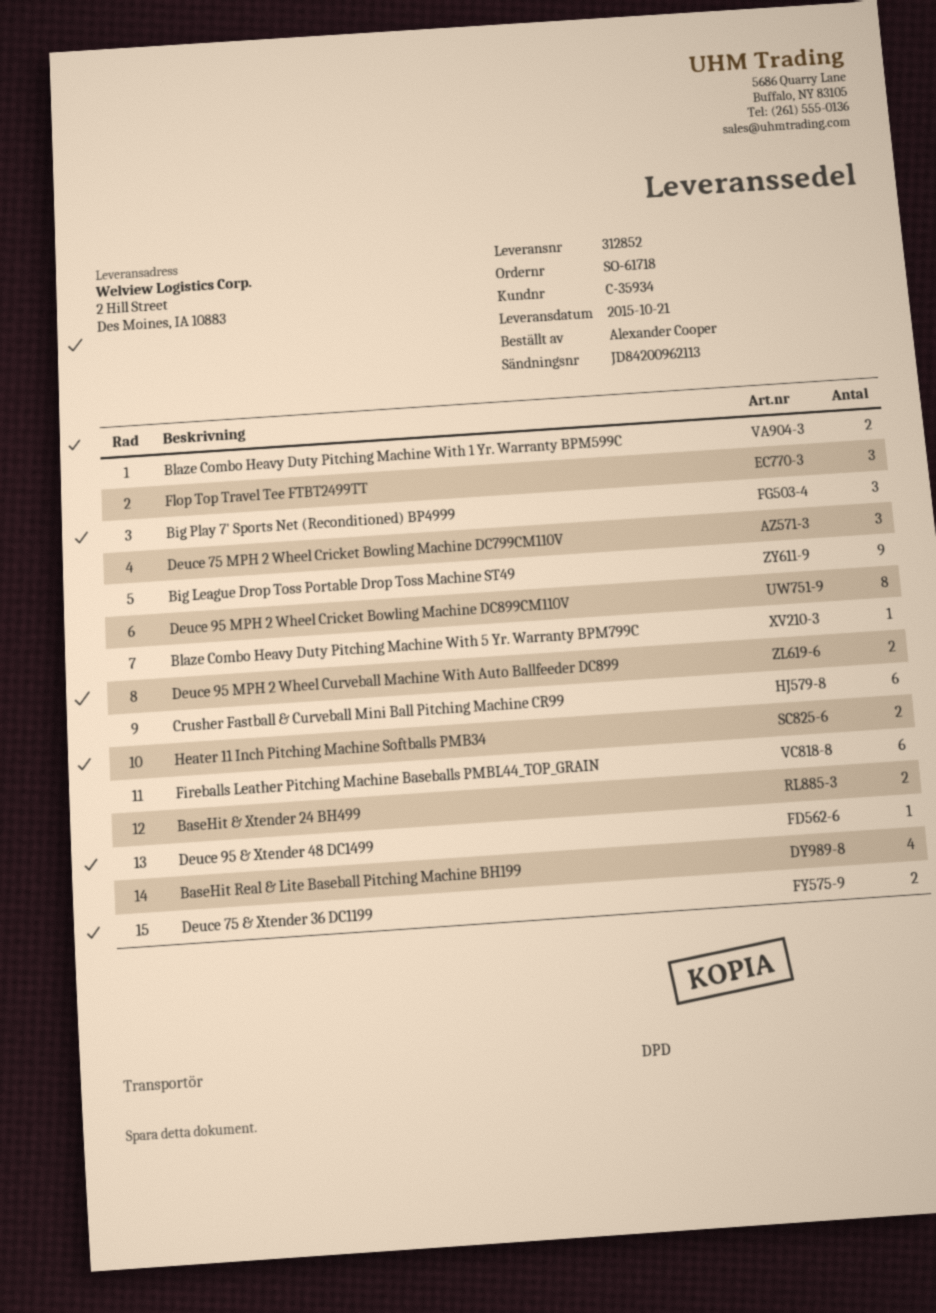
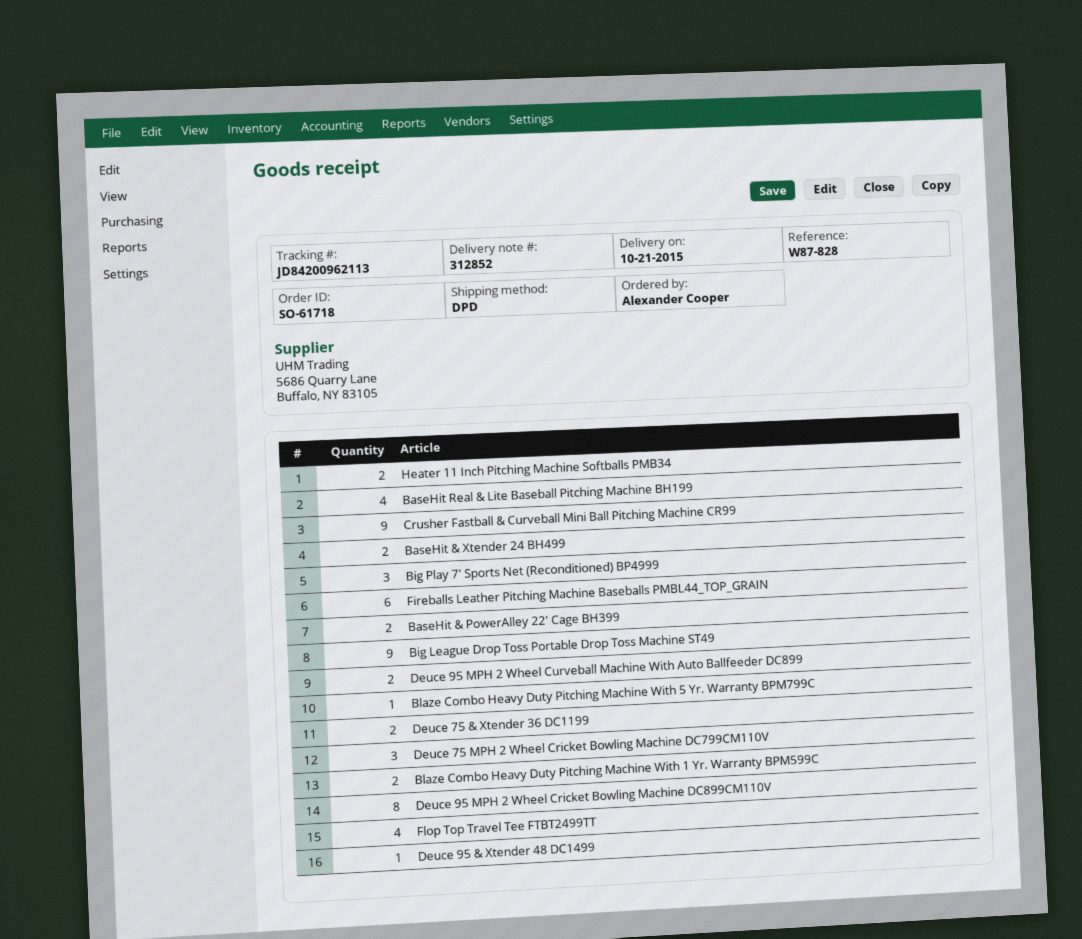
Flop Top Travel Tee FTBT2499TT: 3 -> 4
Crusher Fastball & Curveball Mini Ball Pitching Machine CR99: 6 -> 9
BaseHit & PowerAlley 22' Cage BH399: none -> 2

